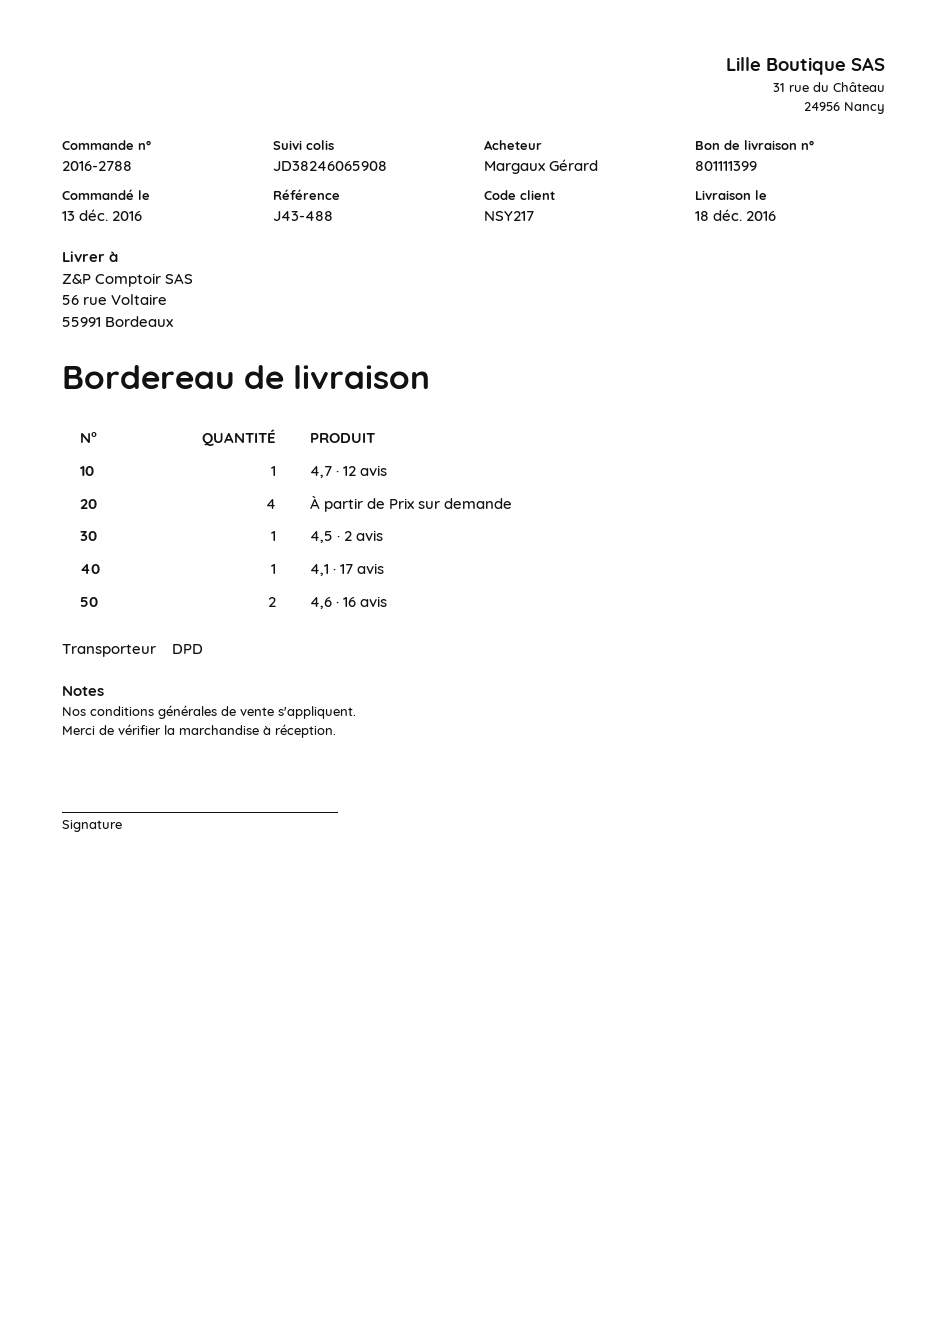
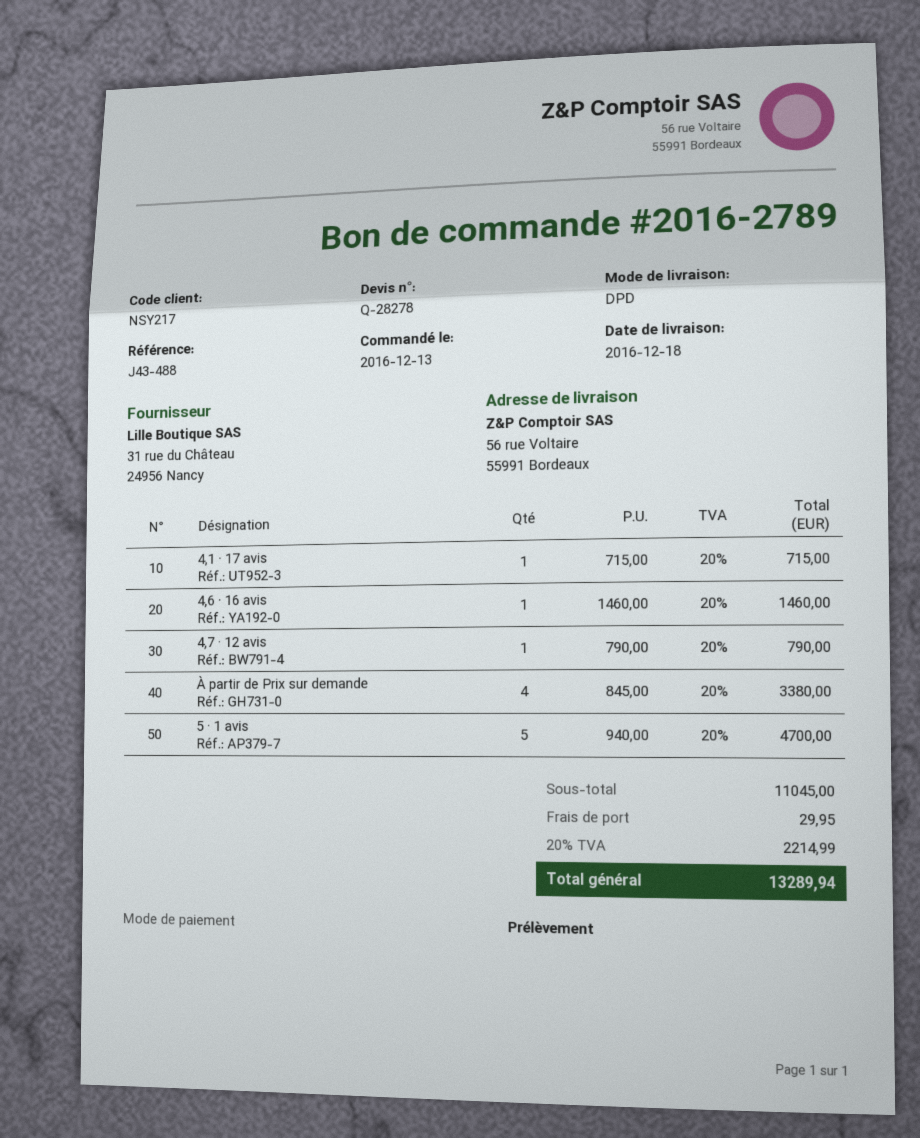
order number: 2016-2788 -> 2016-2789
4,5 · 2 avis: 1 -> none
4,6 · 16 avis: 2 -> 1
5 · 1 avis: none -> 5

